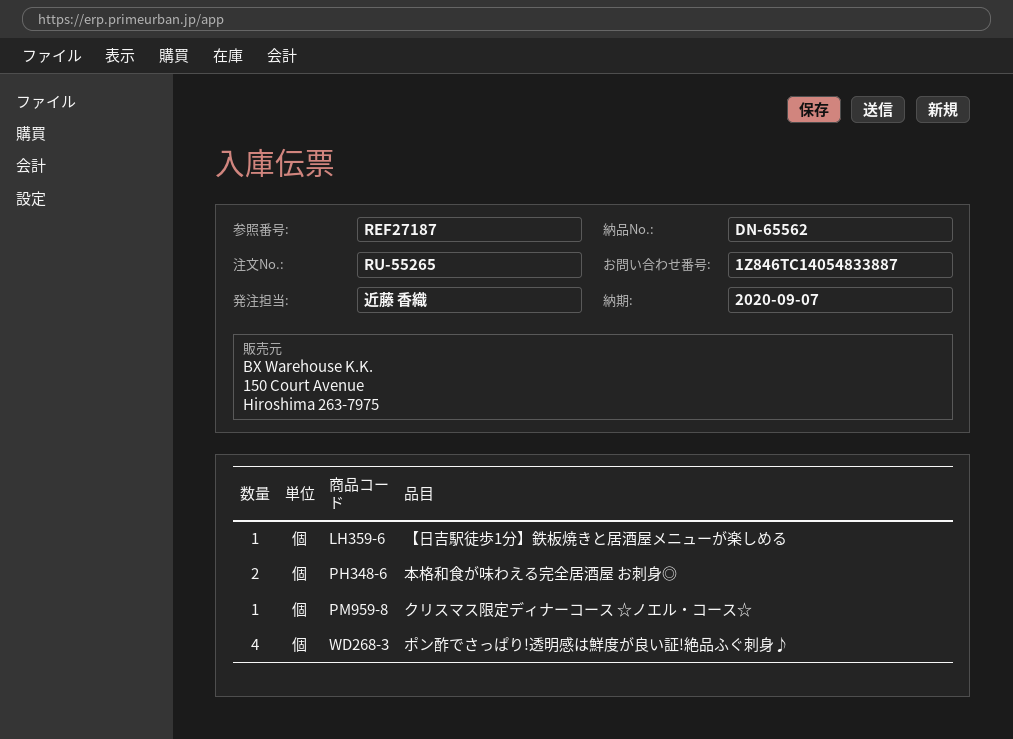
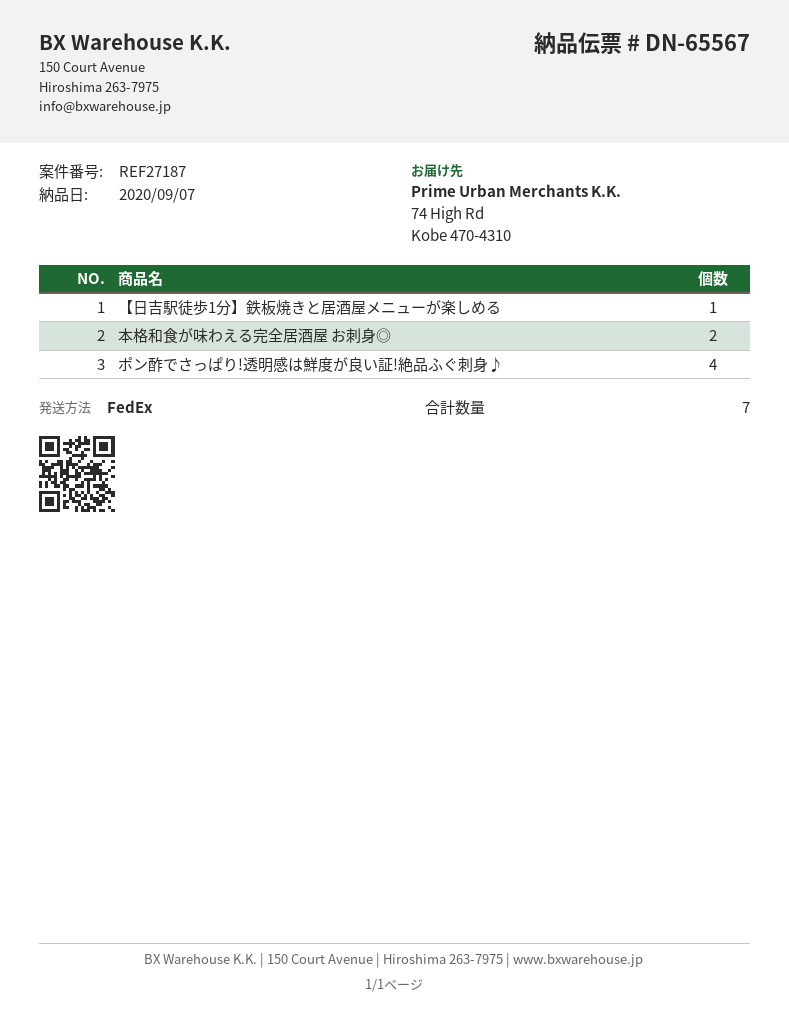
delivery note number: DN-65562 -> DN-65567
クリスマス限定ディナーコース ☆ノエル・コース☆: 1 -> none

